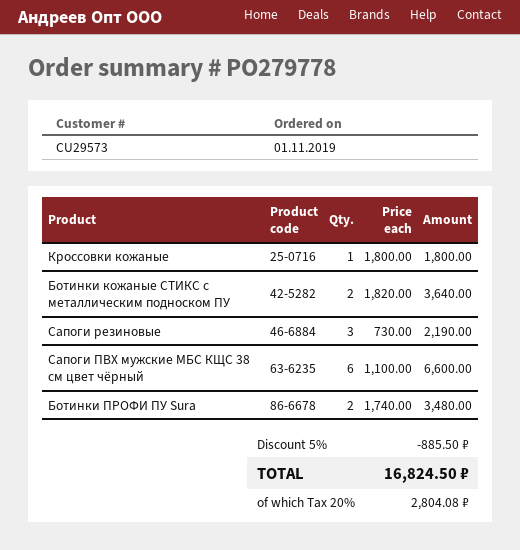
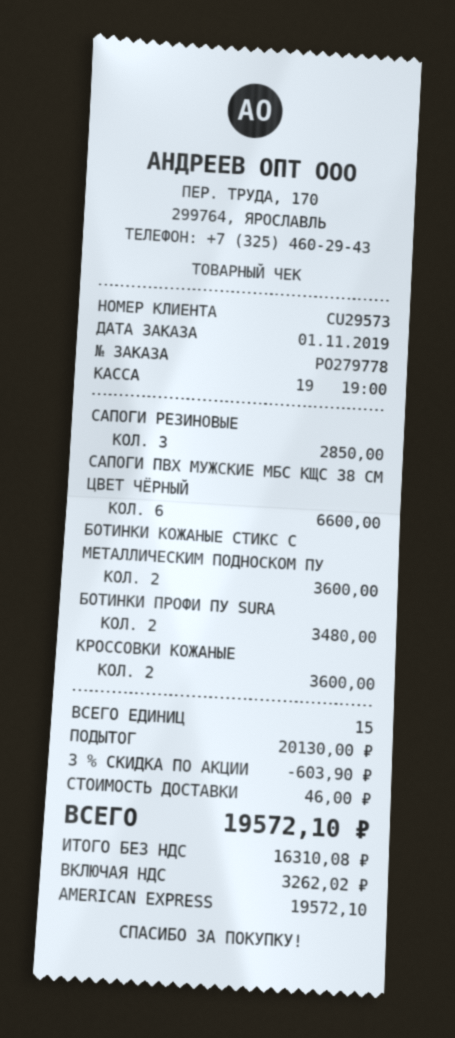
Кроссовки кожаные: 1 for 1800.00 -> 2 for 3600.00
Ботинки кожаные СТИКС с металлическим подноском ПУ: 2 for 3640.00 -> 2 for 3600.00
Сапоги резиновые: 3 for 2190.00 -> 3 for 2850.00
discount: 5% = 885.50 -> 3% = 603.90
shipping: none -> 46.00
tax: 2804.08 -> 3262.02
total: 16824.50 -> 19572.10

